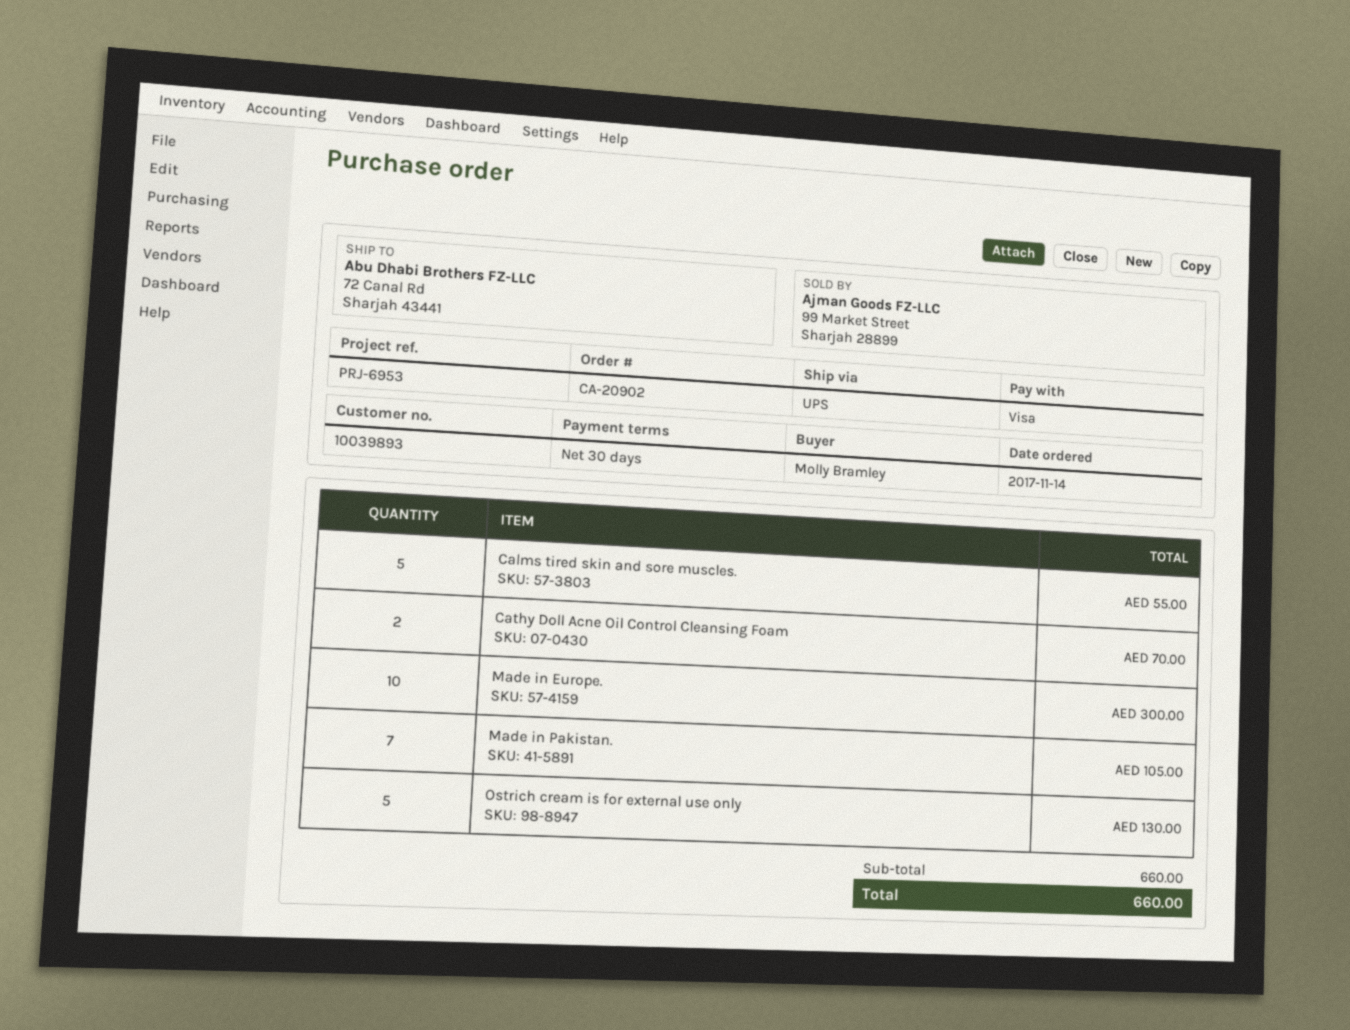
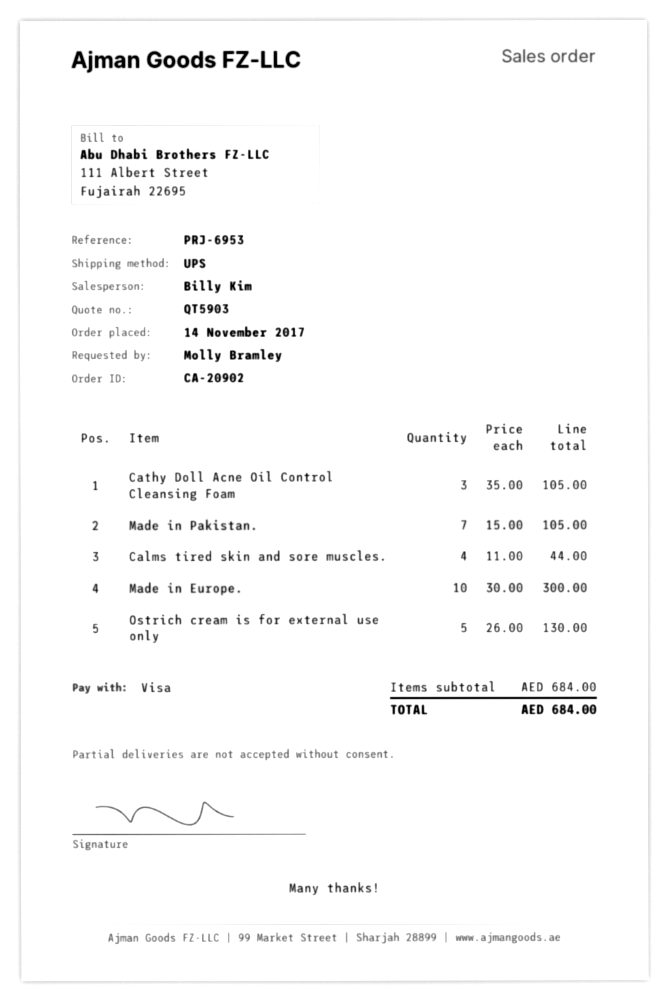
Calms tired skin and sore muscles.: 5 for 55.00 -> 4 for 44.00
Cathy Doll Acne Oil Control Cleansing Foam: 2 for 70.00 -> 3 for 105.00
subtotal: 660.00 -> 684.00
total: 660.00 -> 684.00

